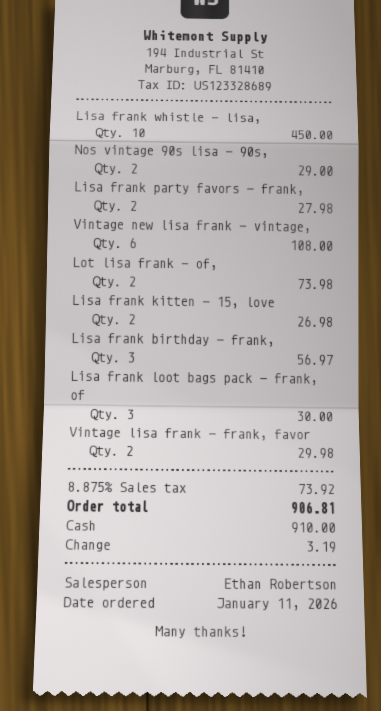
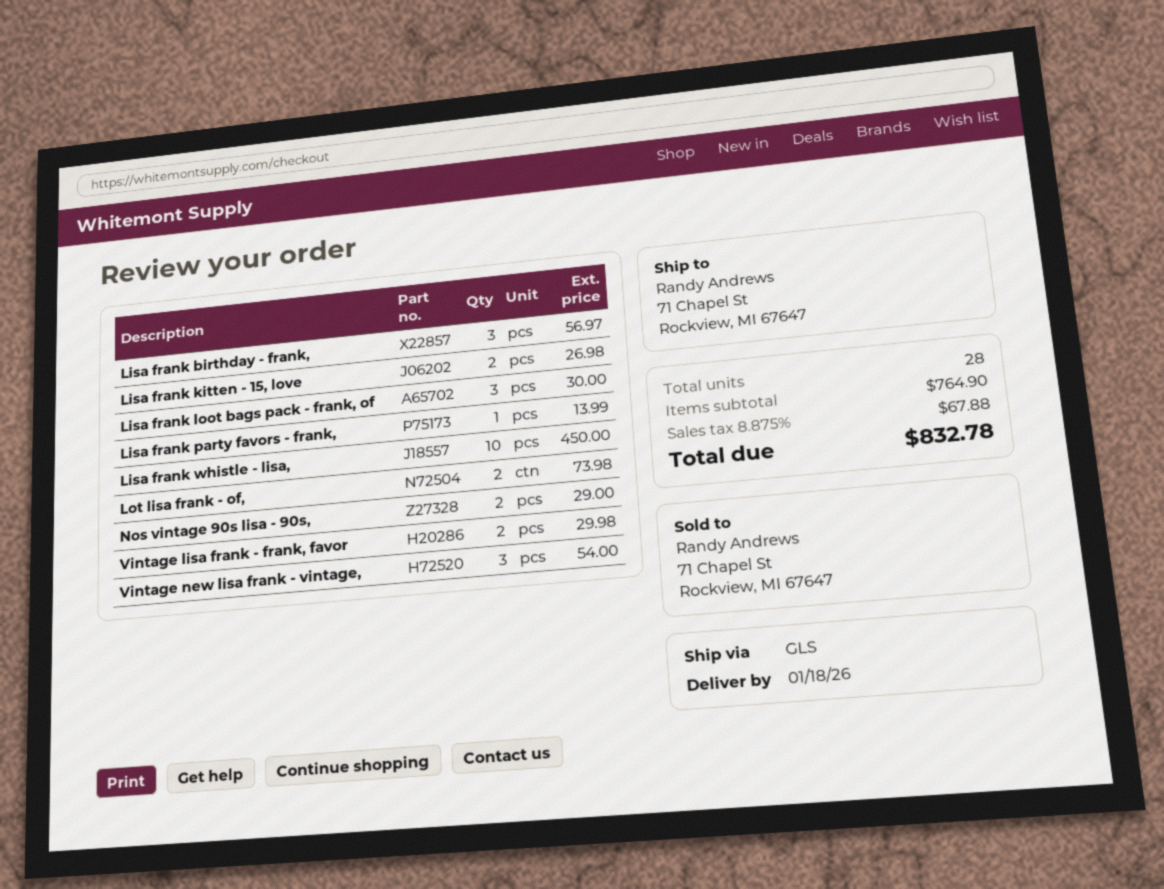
Lisa frank party favors - frank,: 2 for 27.98 -> 1 for 13.99
Vintage new lisa frank - vintage,: 6 for 108.00 -> 3 for 54.00
tax: 8.875% = 73.92 -> 8.875% = 67.88
total: 906.81 -> 832.78

